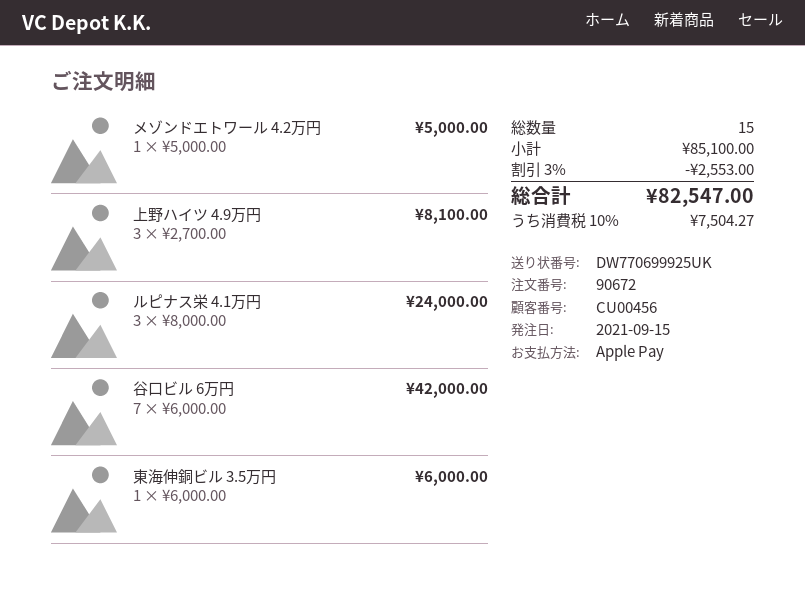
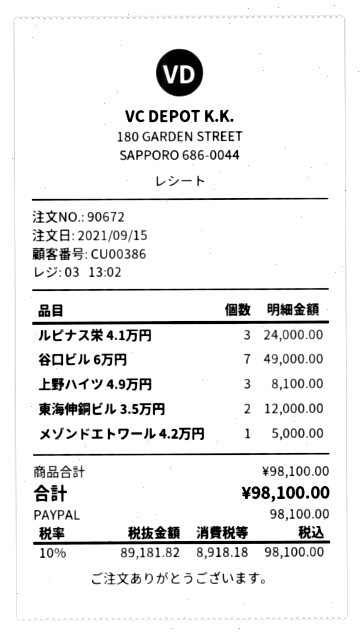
customer number: CU00456 -> CU00386
payment method: Apple Pay -> PayPal
谷口ビル 6万円: 7 for 42000.00 -> 7 for 49000.00
東海伸銅ビル 3.5万円: 1 for 6000.00 -> 2 for 12000.00
subtotal: 85100.00 -> 98100.00
discount: 3% = 2553.00 -> none
tax: 10% = 7504.27 -> 10% = 8918.18
total: 82547.00 -> 98100.00

